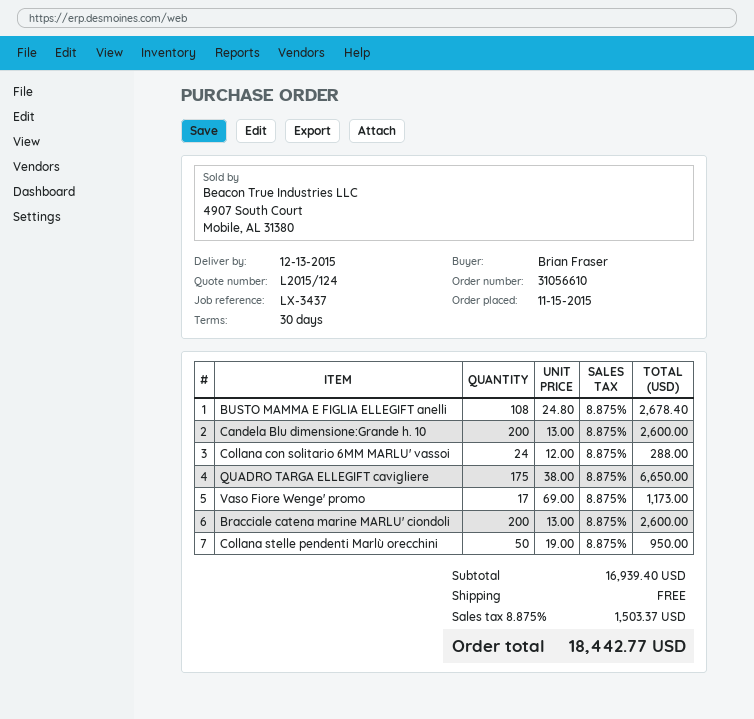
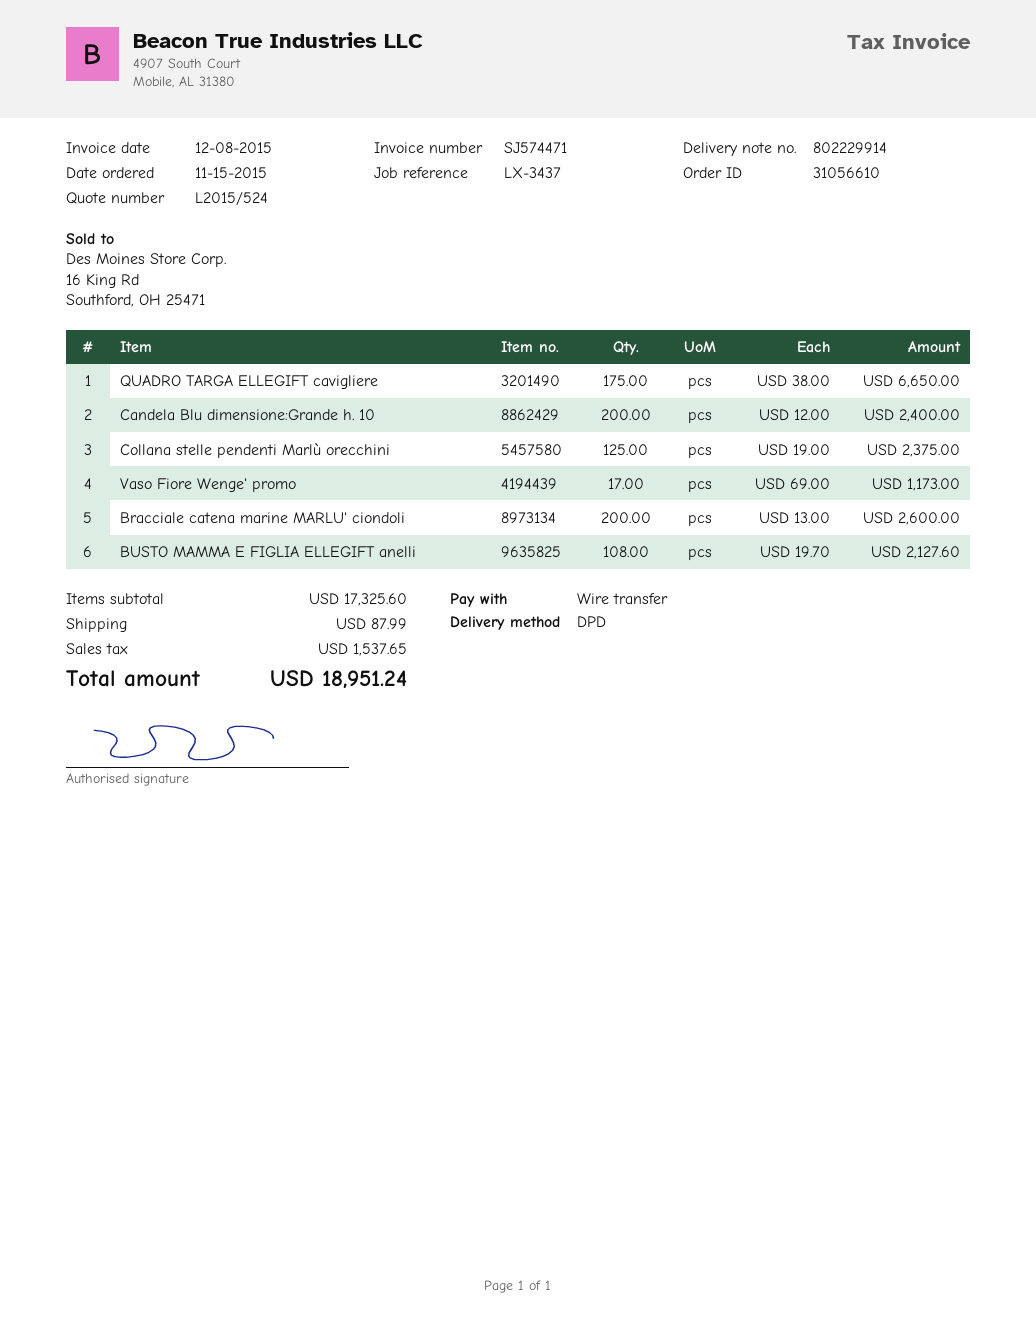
quote number: L2015/124 -> L2015/524
BUSTO MAMMA E FIGLIA ELLEGIFT anelli: 108 x 24.80 = 2678.40 -> 108 x 19.70 = 2127.60
Candela Blu dimensione:Grande h. 10: 200 x 13.00 = 2600.00 -> 200 x 12.00 = 2400.00
Collana con solitario 6MM MARLU' vassoi: 24 x 12.00 = 288.00 -> none
Collana stelle pendenti Marlù orecchini: 50 x 19.00 = 950.00 -> 125 x 19.00 = 2375.00
subtotal: 16939.40 -> 17325.60
shipping: 0.00 -> 87.99
tax: 1503.37 -> 1537.65
total: 18442.77 -> 18951.24

